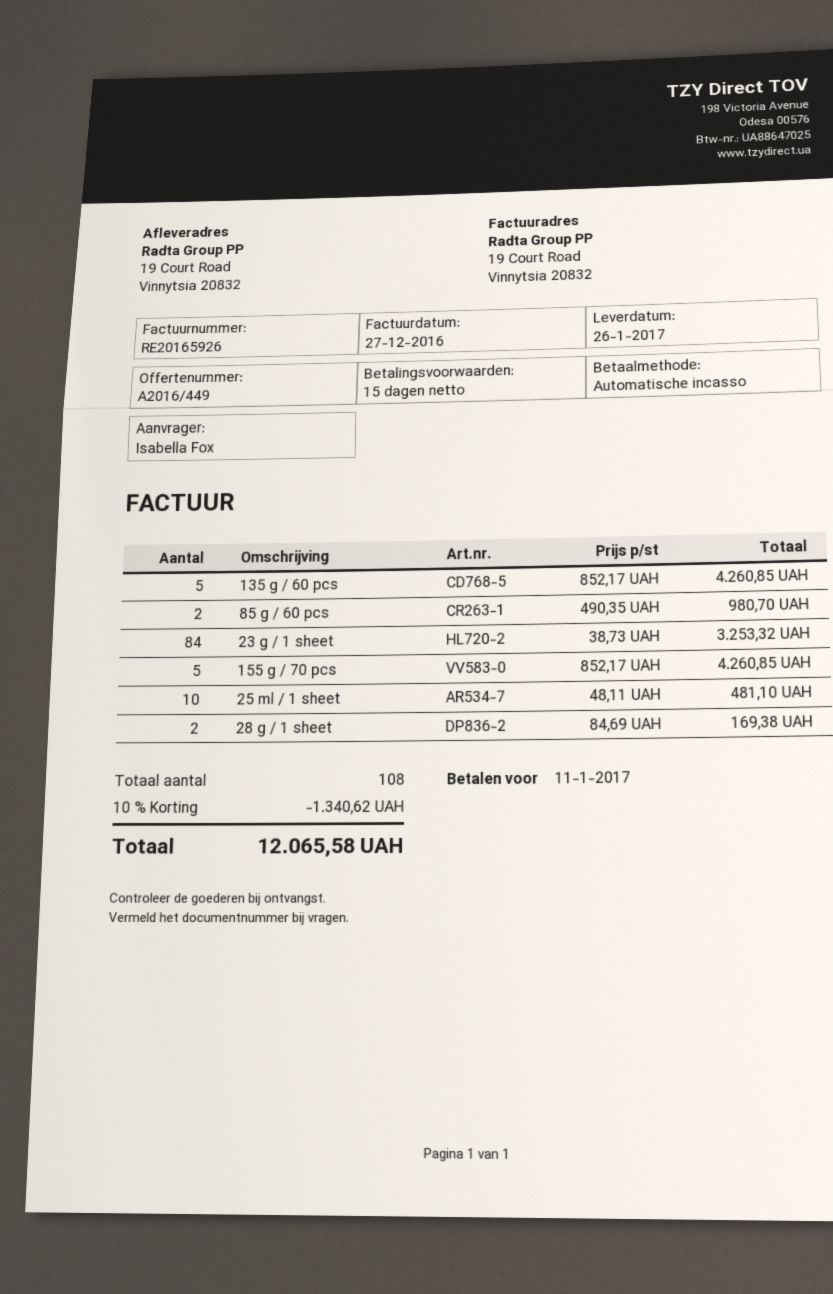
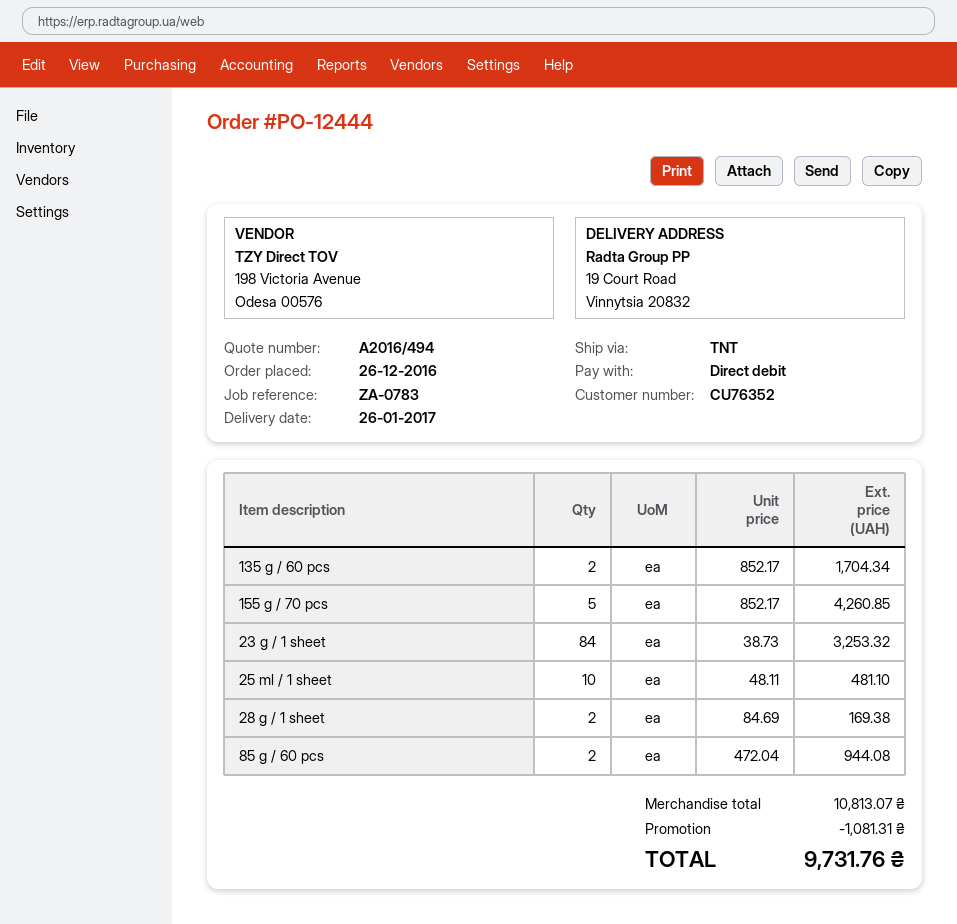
quote number: A2016/449 -> A2016/494
135 g / 60 pcs: 5 x 852.17 = 4260.85 -> 2 x 852.17 = 1704.34
85 g / 60 pcs: 2 x 490.35 = 980.70 -> 2 x 472.04 = 944.08
discount: 1340.62 -> 1081.31
total: 12065.58 -> 9731.76

